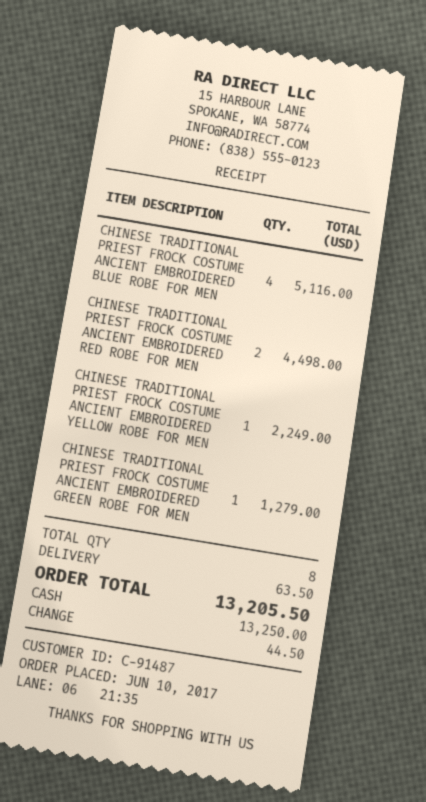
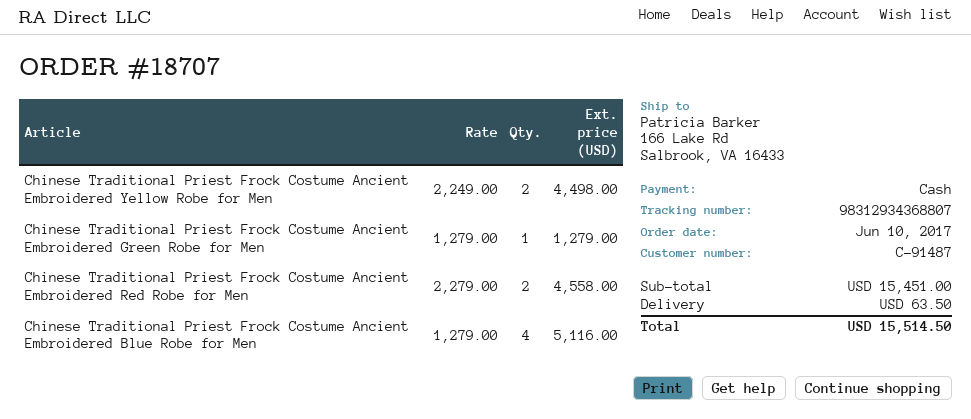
CHINESE TRADITIONAL PRIEST FROCK COSTUME ANCIENT EMBROIDERED RED ROBE FOR MEN: 2 for 4498.00 -> 2 for 4558.00
CHINESE TRADITIONAL PRIEST FROCK COSTUME ANCIENT EMBROIDERED YELLOW ROBE FOR MEN: 1 for 2249.00 -> 2 for 4498.00
total: 13205.50 -> 15514.50

